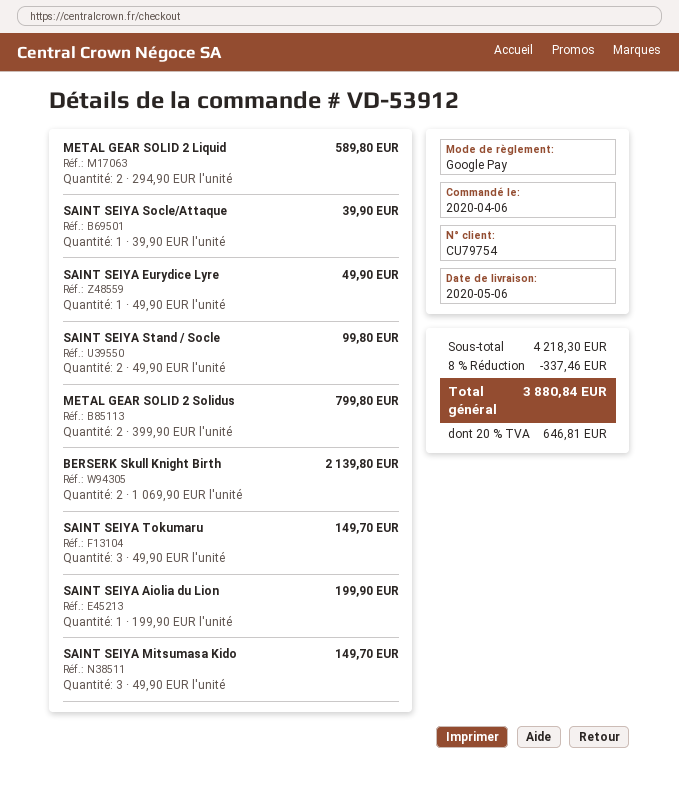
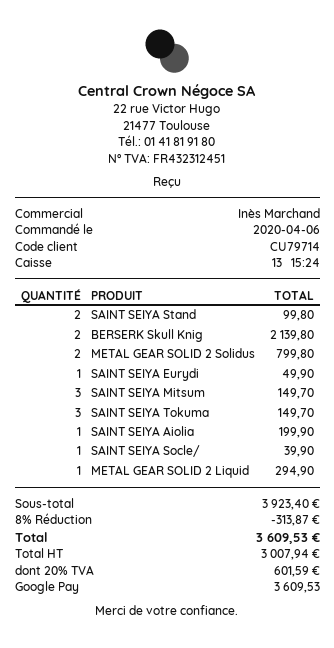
customer number: CU79754 -> CU79714
METAL GEAR SOLID 2 Liquid: 2 for 589.80 -> 1 for 294.90
subtotal: 4218.30 -> 3923.40
discount: 8% = 337.46 -> 8% = 313.87
tax: 20% = 646.81 -> 20% = 601.59
total: 3880.84 -> 3609.53

